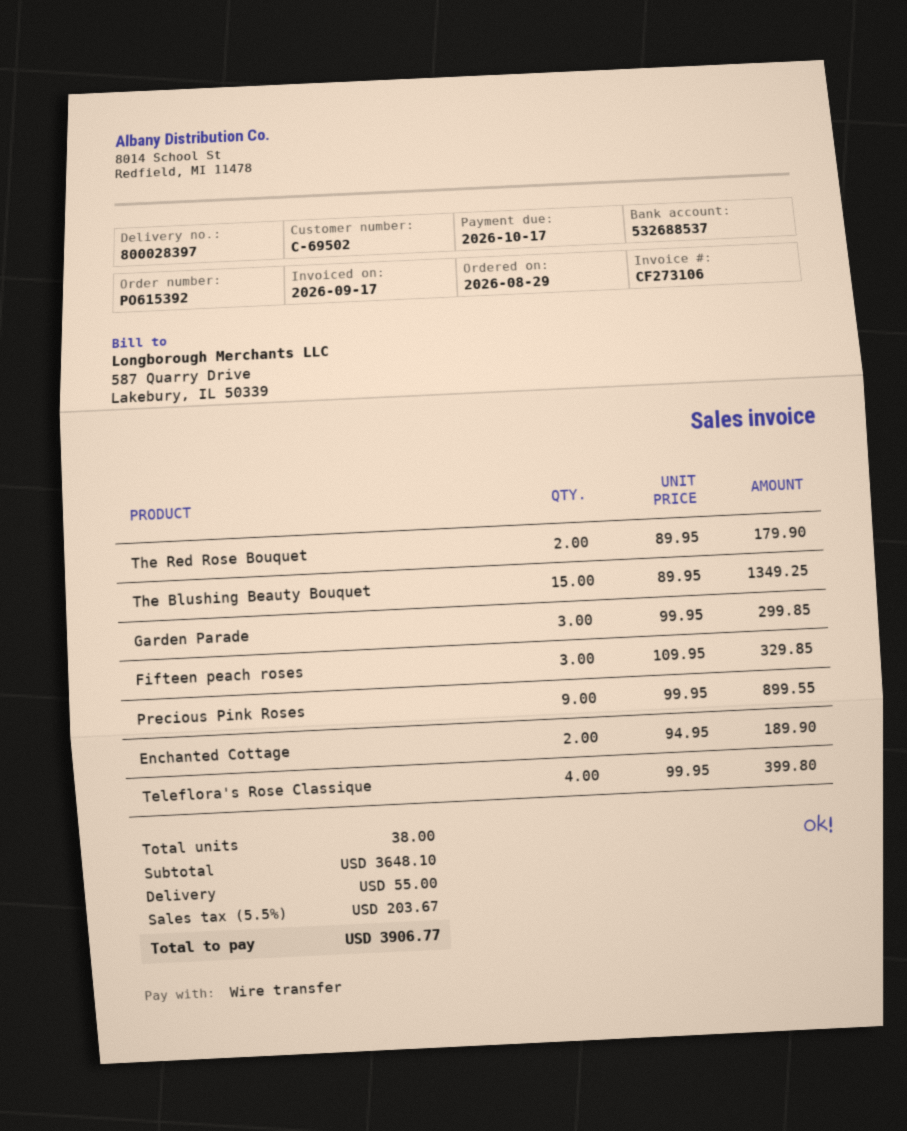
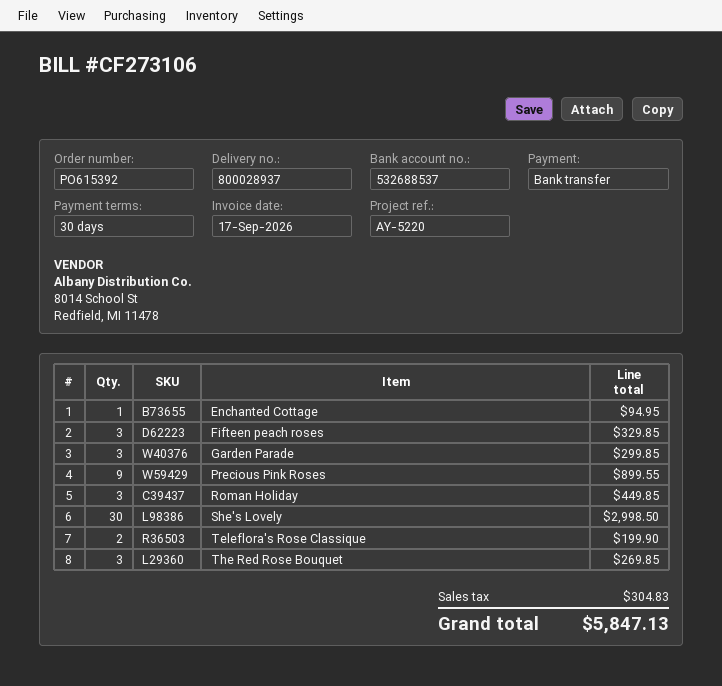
delivery note number: 800028397 -> 800028937
The Red Rose Bouquet: 2 for 179.90 -> 3 for 269.85
The Blushing Beauty Bouquet: 15 for 1349.25 -> none
Enchanted Cottage: 2 for 189.90 -> 1 for 94.95
Teleflora's Rose Classique: 4 for 399.80 -> 2 for 199.90
Roman Holiday: none -> 3 for 449.85
She's Lovely: none -> 30 for 2998.50
shipping: 55.00 -> none
tax: 203.67 -> 304.83
total: 3906.77 -> 5847.13

